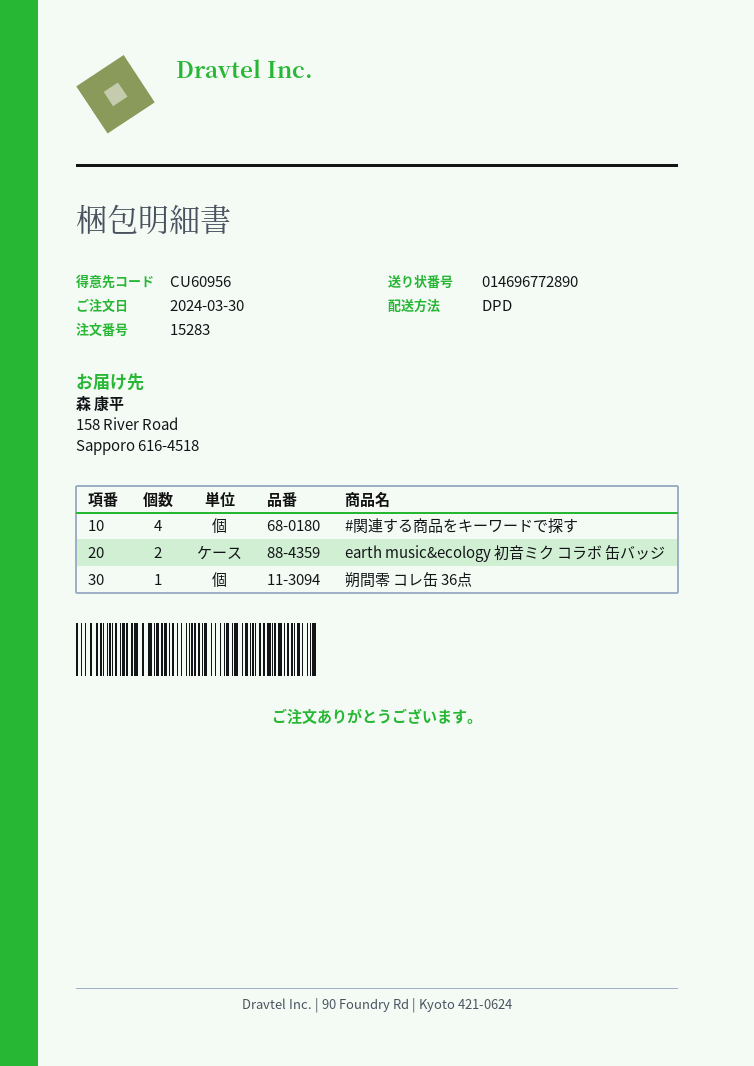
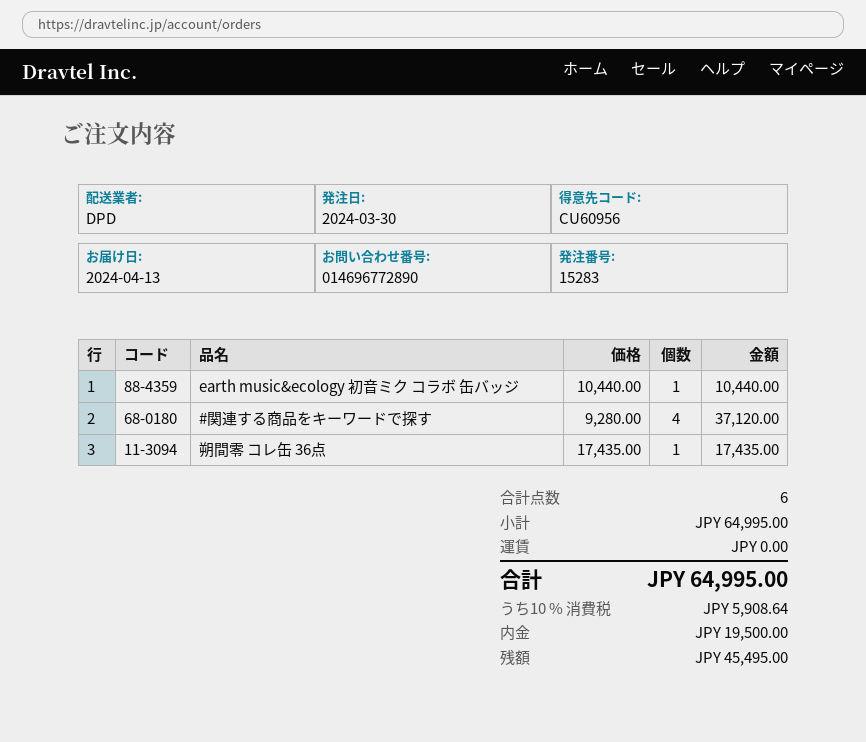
earth music&ecology 初音ミク コラボ 缶バッジ: 2 -> 1

